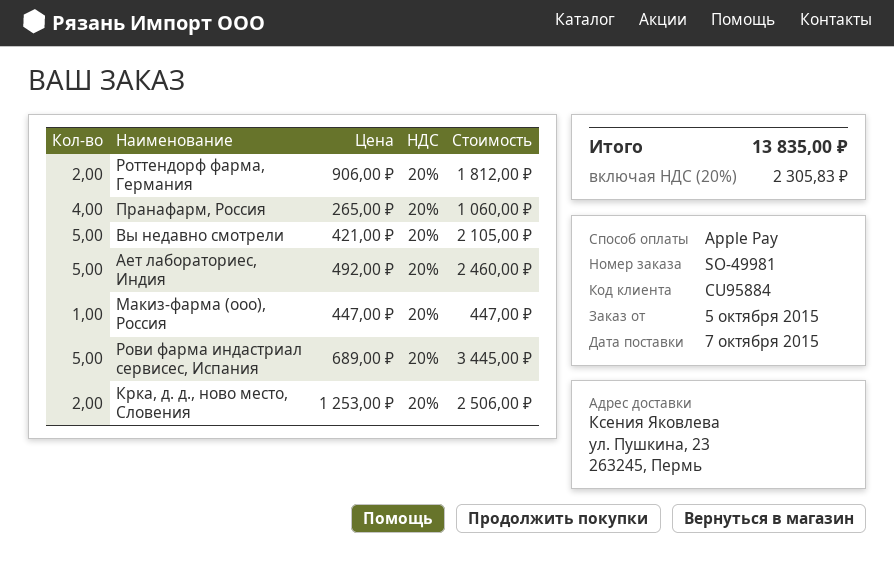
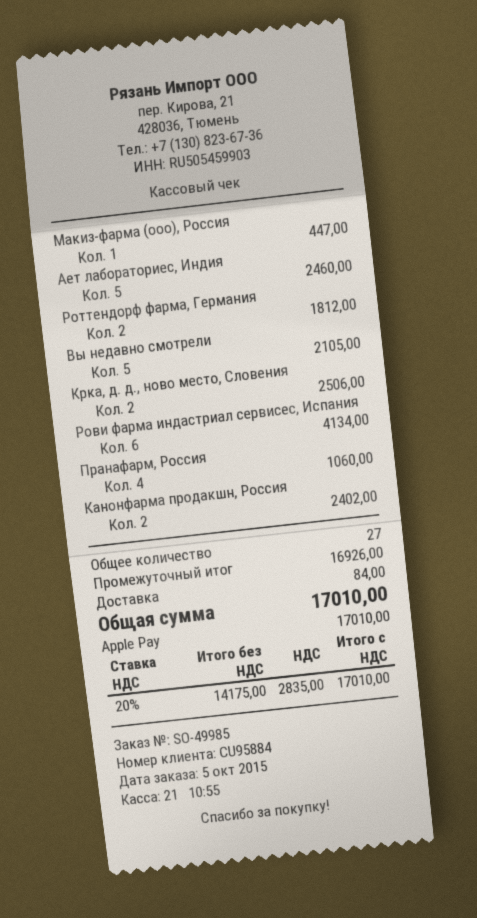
order number: SO-49981 -> SO-49985
Рови фарма индастриал сервисес, Испания: 5 for 3445.00 -> 6 for 4134.00
Канонфарма продакшн, Россия: none -> 2 for 2402.00
shipping: none -> 84.00
tax: 20% = 2305.83 -> 20% = 2835.00
total: 13835.00 -> 17010.00

